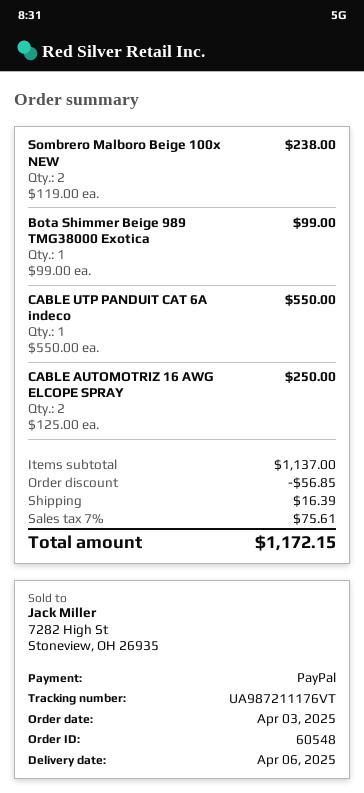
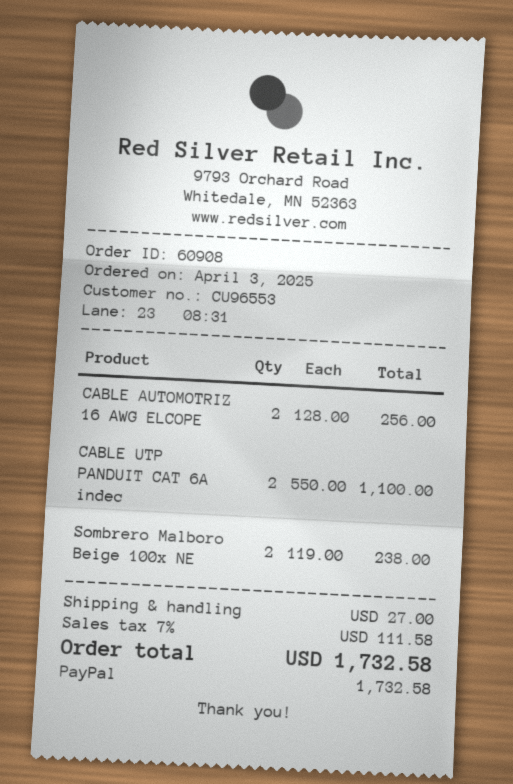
order number: 60548 -> 60908
Bota Shimmer Beige 989 TMG38000 Exotica: 1 x 99.00 = 99.00 -> none
CABLE UTP PANDUIT CAT 6A indeco: 1 x 550.00 = 550.00 -> 2 x 550.00 = 1100.00
CABLE AUTOMOTRIZ 16 AWG ELCOPE SPRAY: 2 x 125.00 = 250.00 -> 2 x 128.00 = 256.00
discount: 56.85 -> none
shipping: 16.39 -> 27.00
tax: 7% = 75.61 -> 7% = 111.58
total: 1172.15 -> 1732.58

